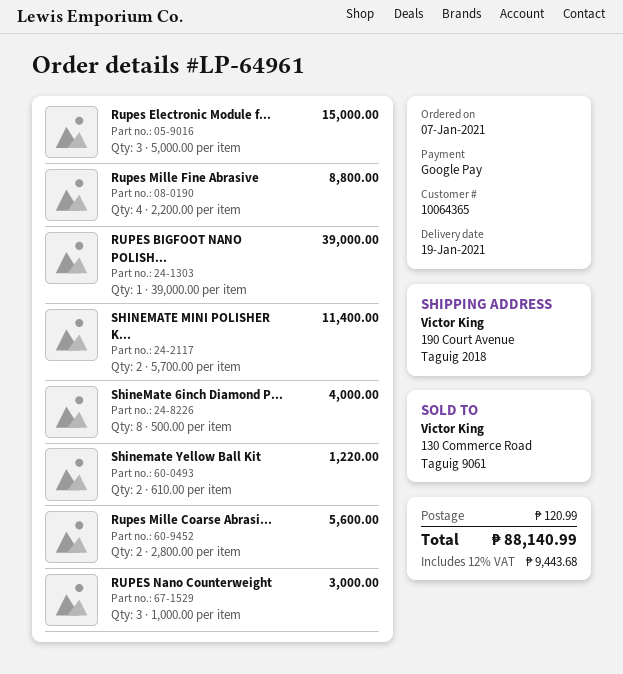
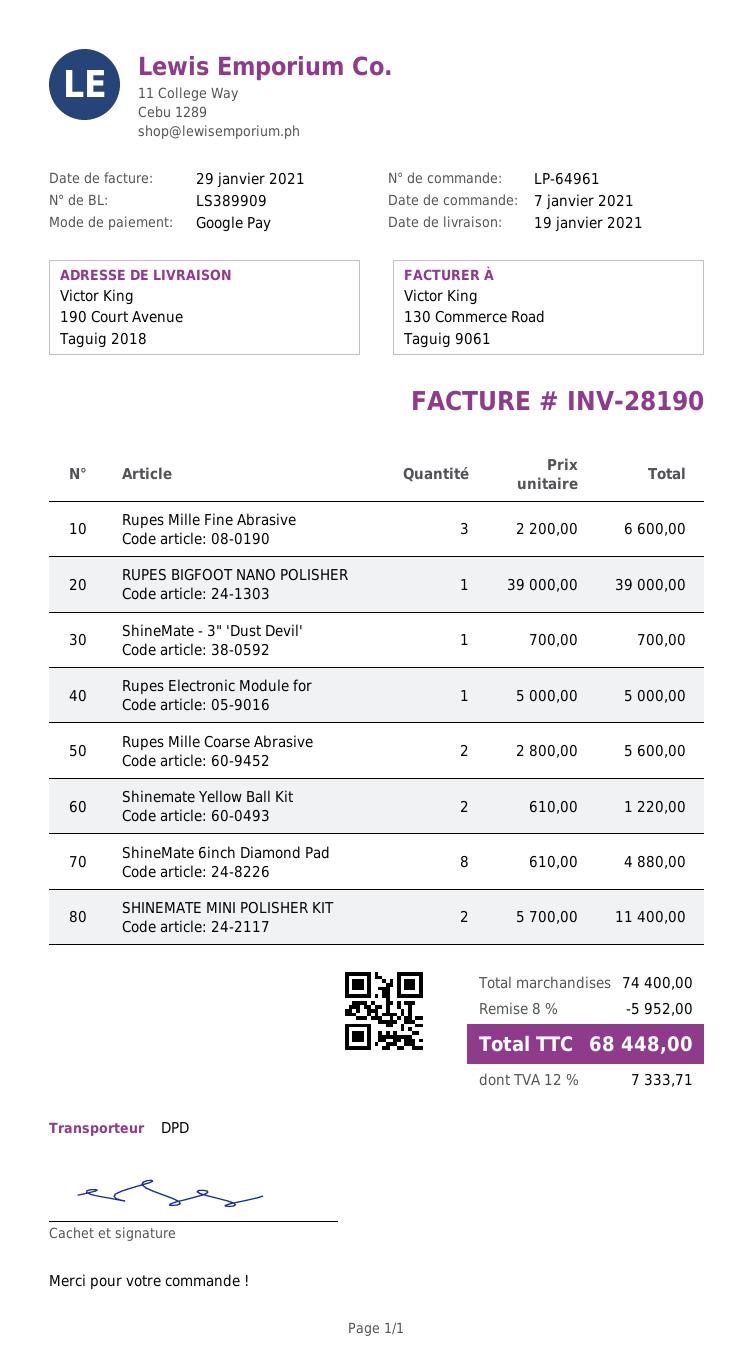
Rupes Electronic Module f...: 3 x 5000.00 = 15000.00 -> 1 x 5000.00 = 5000.00
Rupes Mille Fine Abrasive: 4 x 2200.00 = 8800.00 -> 3 x 2200.00 = 6600.00
ShineMate 6inch Diamond P...: 8 x 500.00 = 4000.00 -> 8 x 610.00 = 4880.00
RUPES Nano Counterweight: 3 x 1000.00 = 3000.00 -> none
ShineMate - 3" 'Dust Devil': none -> 1 x 700.00 = 700.00
discount: none -> 8% = 5952.00
shipping: 120.99 -> none
tax: 12% = 9443.68 -> 12% = 7333.71
total: 88140.99 -> 68448.00

